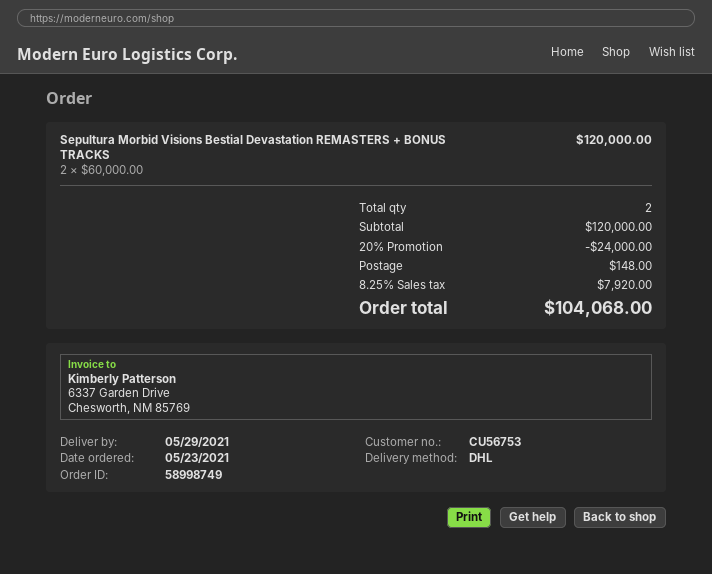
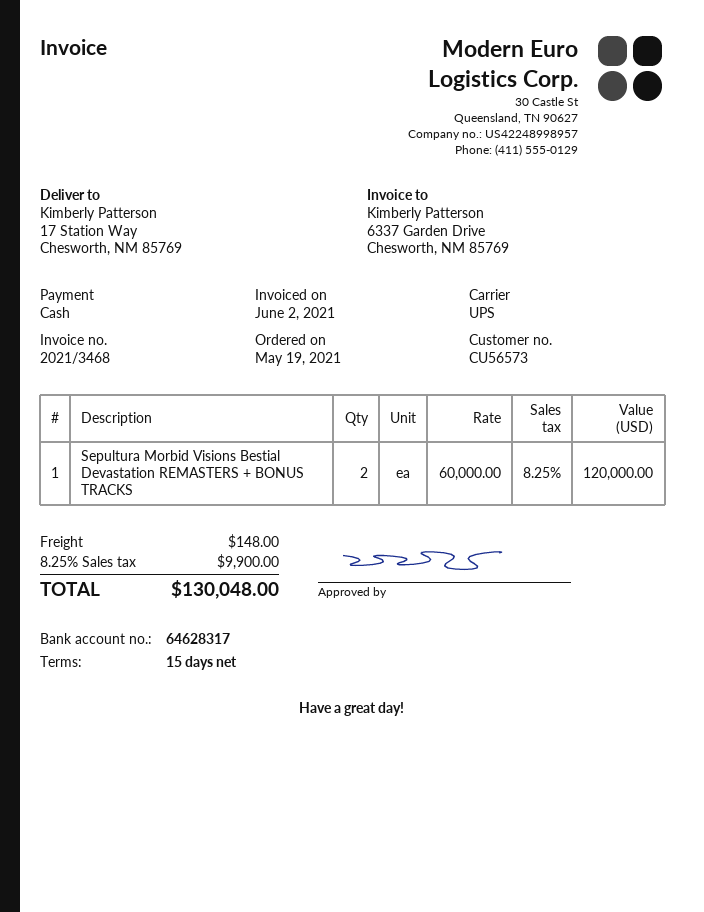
order date: 2021-05-23 -> 2021-05-19
customer number: CU56753 -> CU56573
shipping method: DHL -> UPS
discount: 20% = 24000.00 -> none
tax: 8.25% = 7920.00 -> 8.25% = 9900.00
total: 104068.00 -> 130048.00

